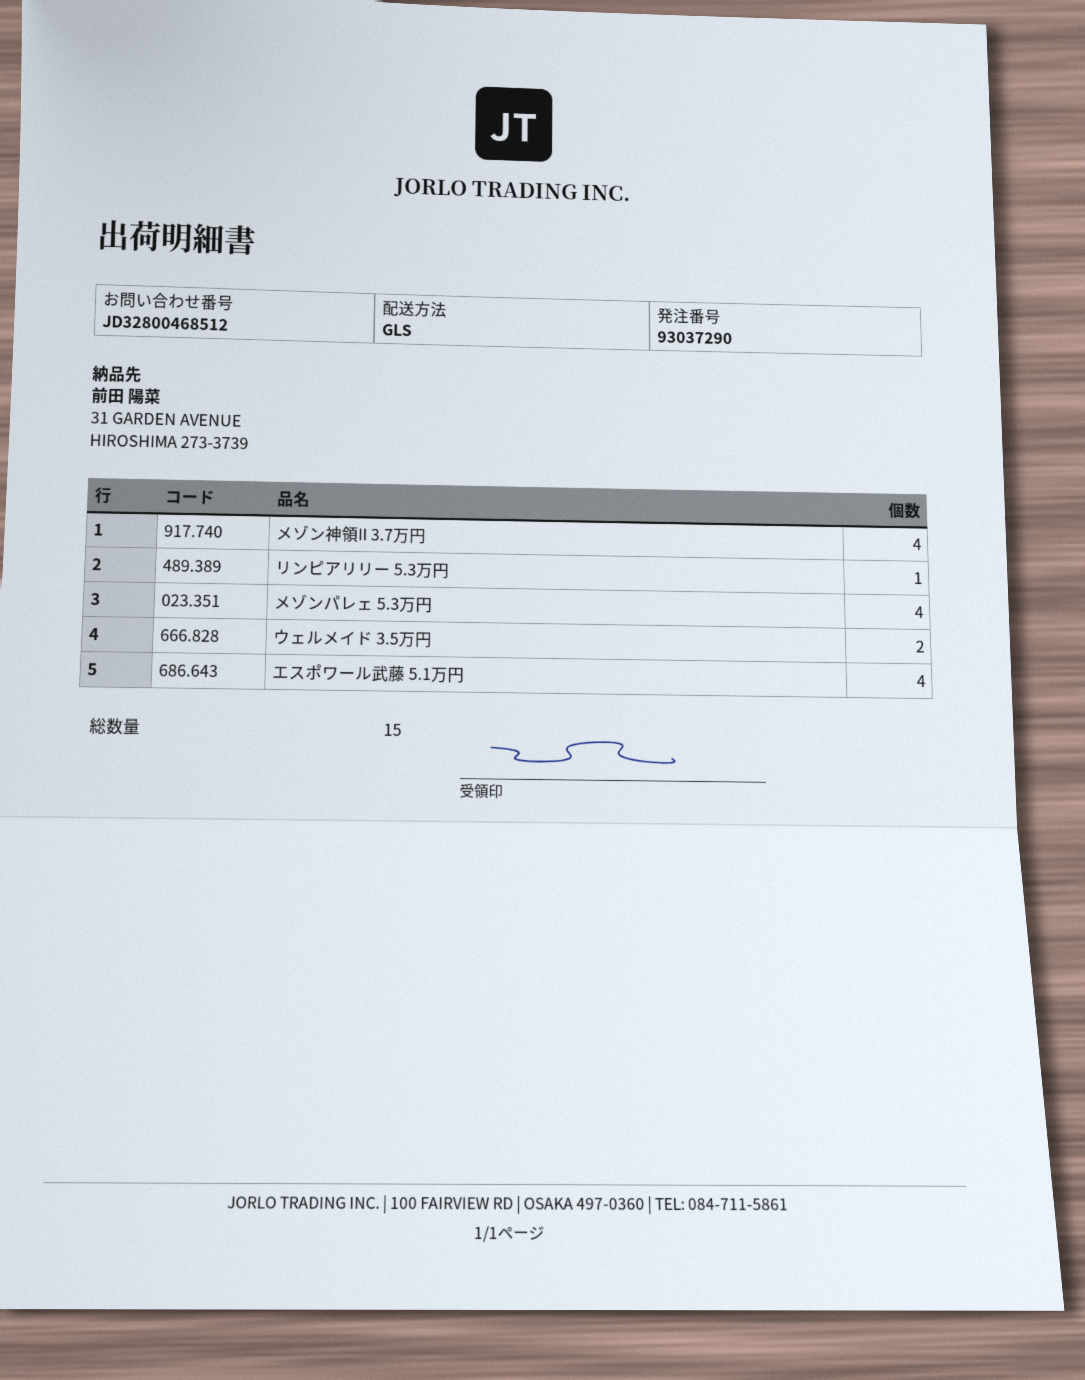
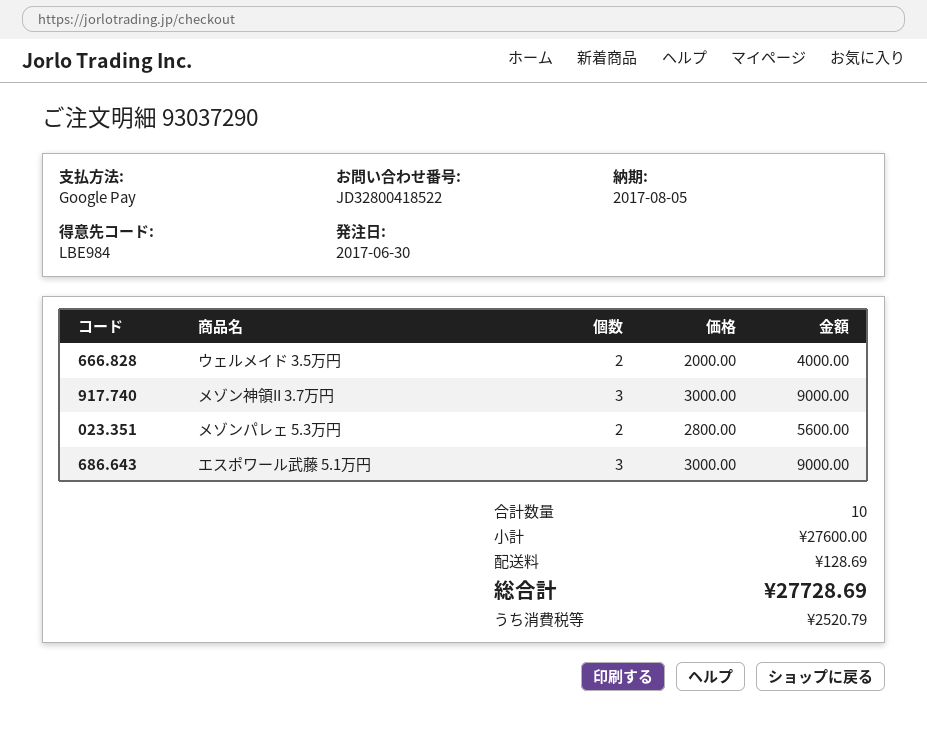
tracking number: JD32800468512 -> JD32800418522
メゾン神領II 3.7万円: 4 -> 3
リンピアリリー 5.3万円: 1 -> none
メゾンパレェ 5.3万円: 4 -> 2
エスポワール武藤 5.1万円: 4 -> 3
total quantity: 15 -> 10

